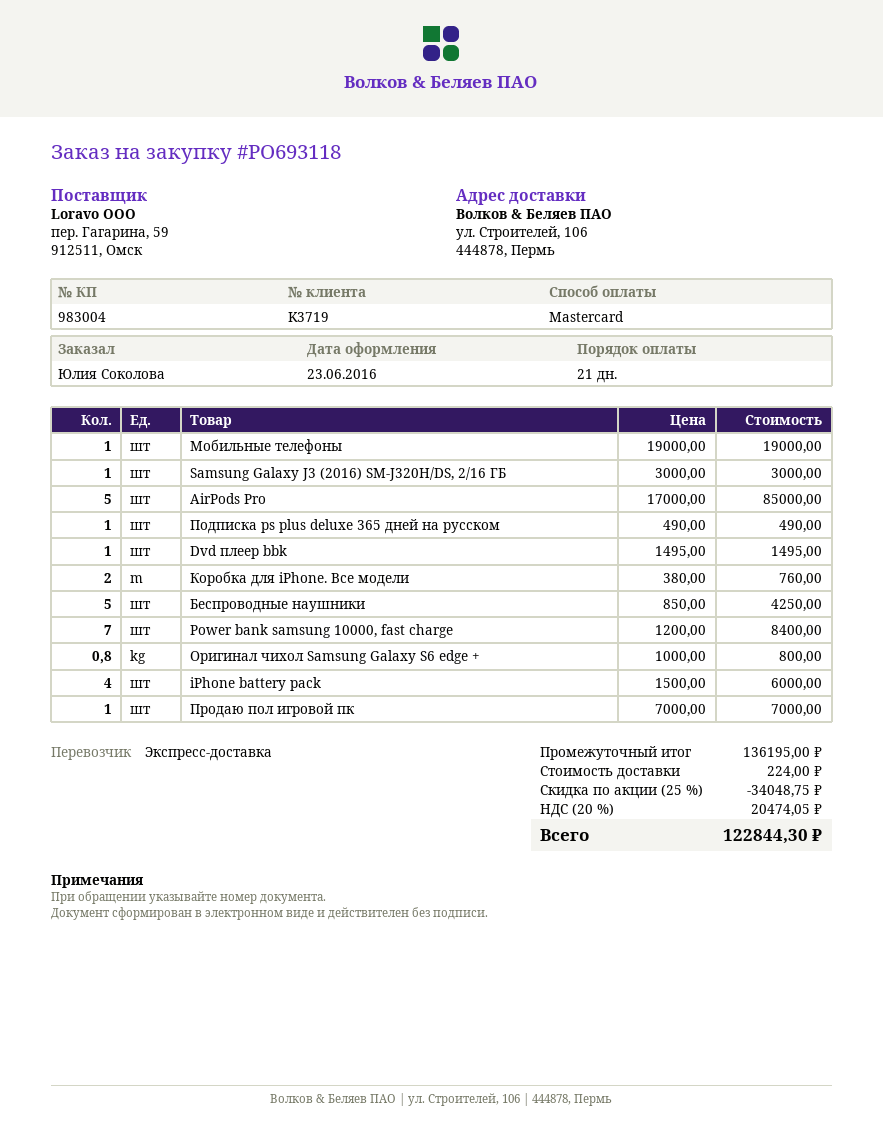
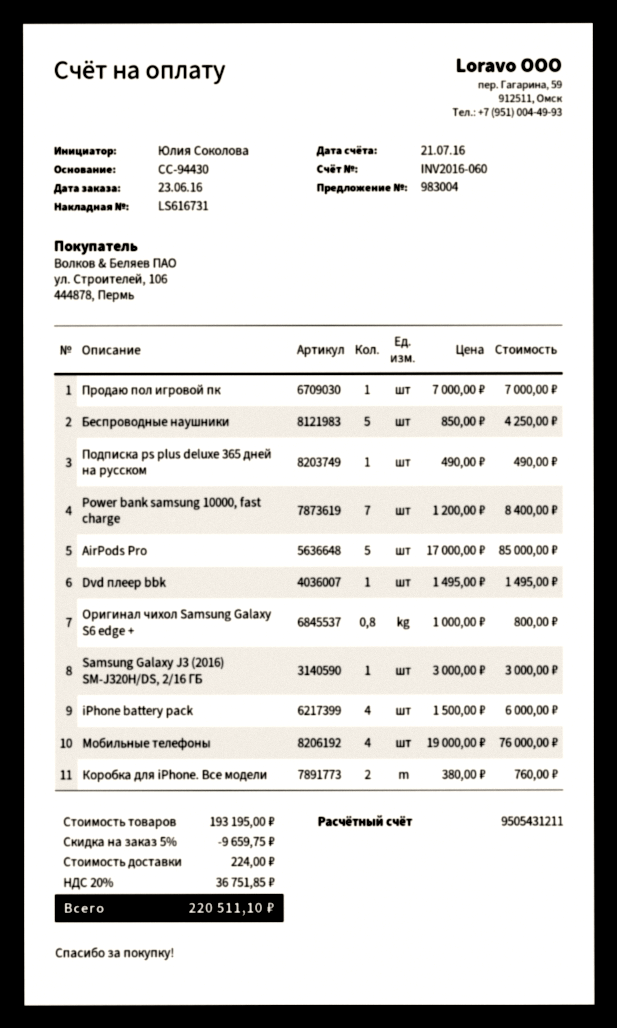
Мобильные телефоны: 1 x 19000.00 = 19000.00 -> 4 x 19000.00 = 76000.00
subtotal: 136195.00 -> 193195.00
discount: 25% = 34048.75 -> 5% = 9659.75
tax: 20% = 20474.05 -> 20% = 36751.85
total: 122844.30 -> 220511.10

